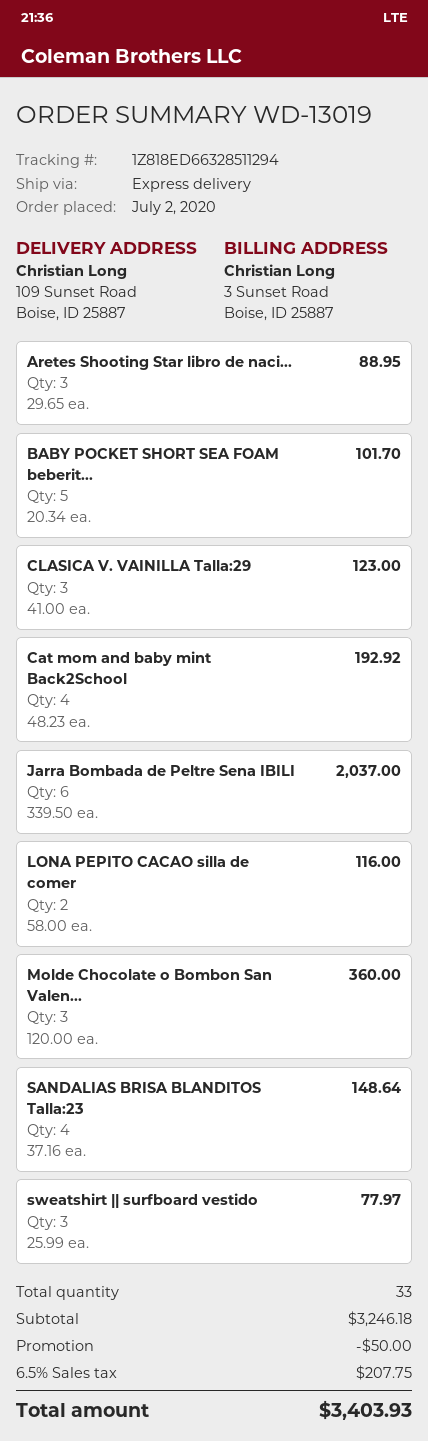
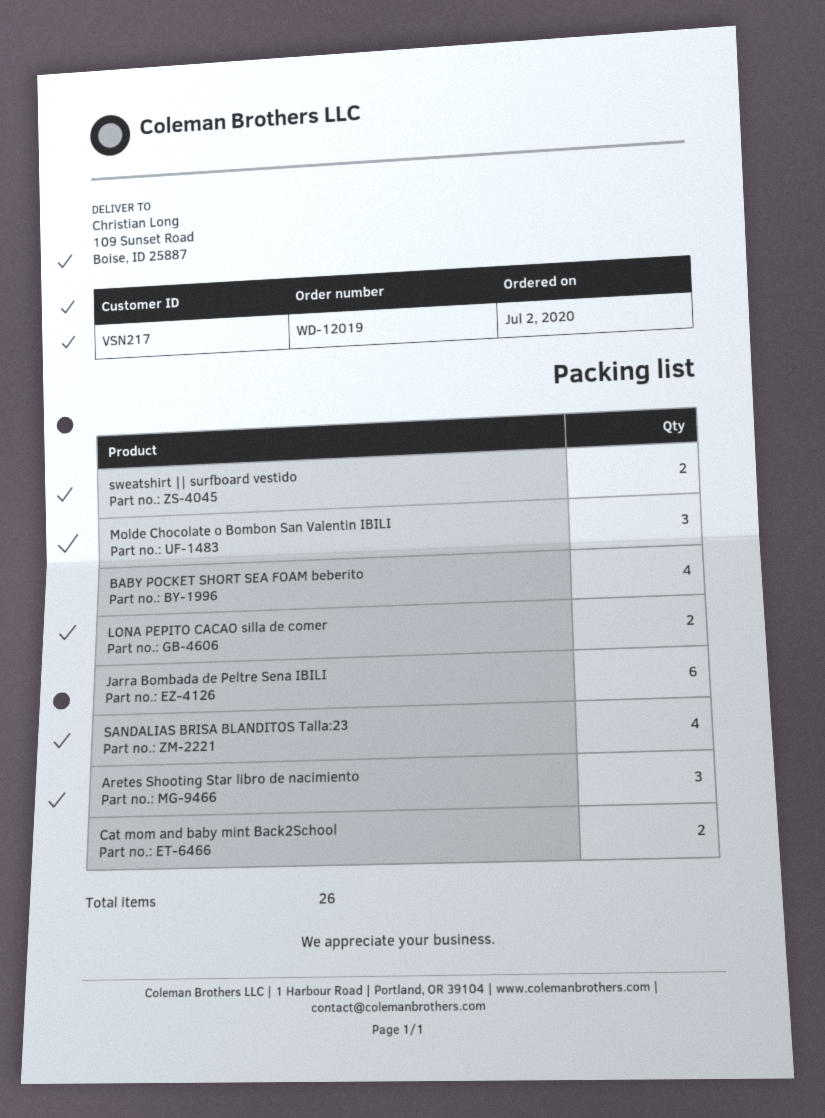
order number: WD-13019 -> WD-12019
BABY POCKET SHORT SEA FOAM beberit...: 5 -> 4
CLASICA V. VAINILLA Talla:29: 3 -> none
Cat mom and baby mint Back2School: 4 -> 2
sweatshirt || surfboard vestido: 3 -> 2
total quantity: 33 -> 26

